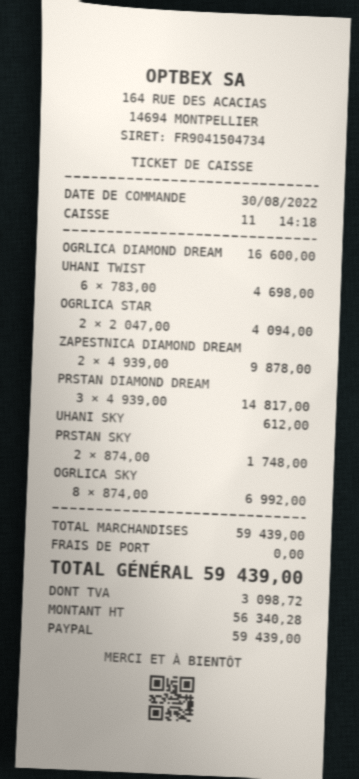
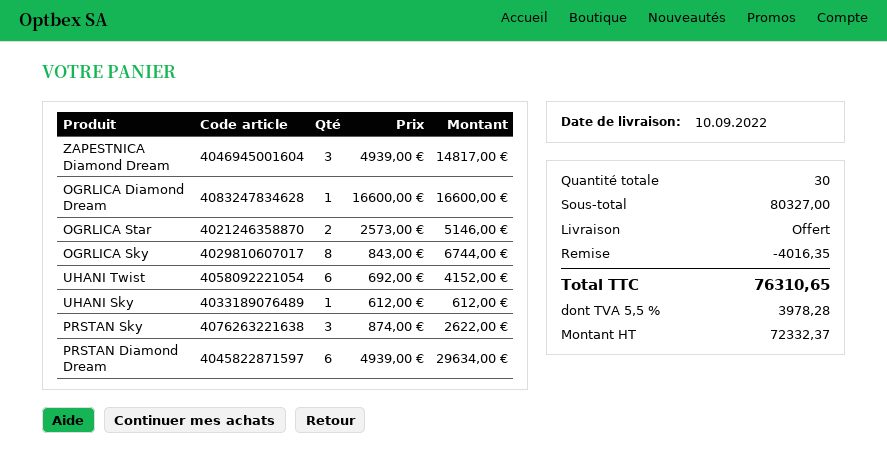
UHANI TWIST: 6 x 783.00 = 4698.00 -> 6 x 692.00 = 4152.00
OGRLICA STAR: 2 x 2047.00 = 4094.00 -> 2 x 2573.00 = 5146.00
ZAPESTNICA DIAMOND DREAM: 2 x 4939.00 = 9878.00 -> 3 x 4939.00 = 14817.00
PRSTAN DIAMOND DREAM: 3 x 4939.00 = 14817.00 -> 6 x 4939.00 = 29634.00
PRSTAN SKY: 2 x 874.00 = 1748.00 -> 3 x 874.00 = 2622.00
OGRLICA SKY: 8 x 874.00 = 6992.00 -> 8 x 843.00 = 6744.00
subtotal: 59439.00 -> 80327.00
discount: none -> 4016.35
net: 56340.28 -> 72332.37
tax: 3098.72 -> 3978.28
total: 59439.00 -> 76310.65

